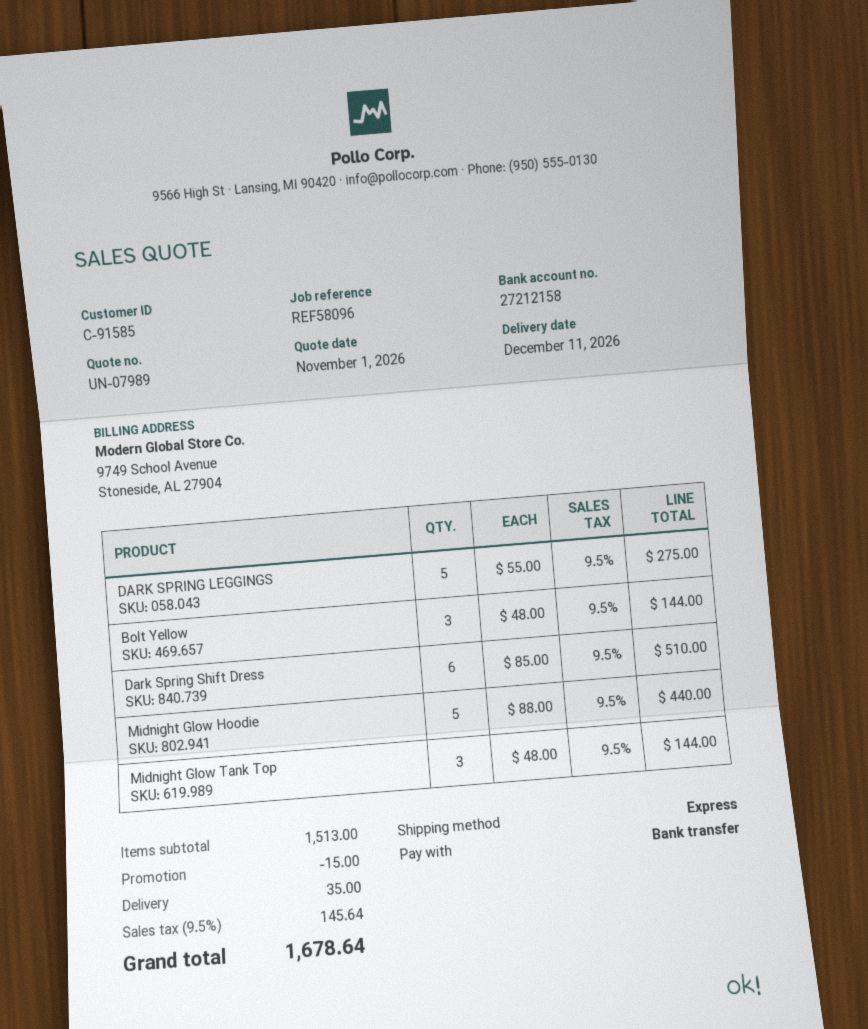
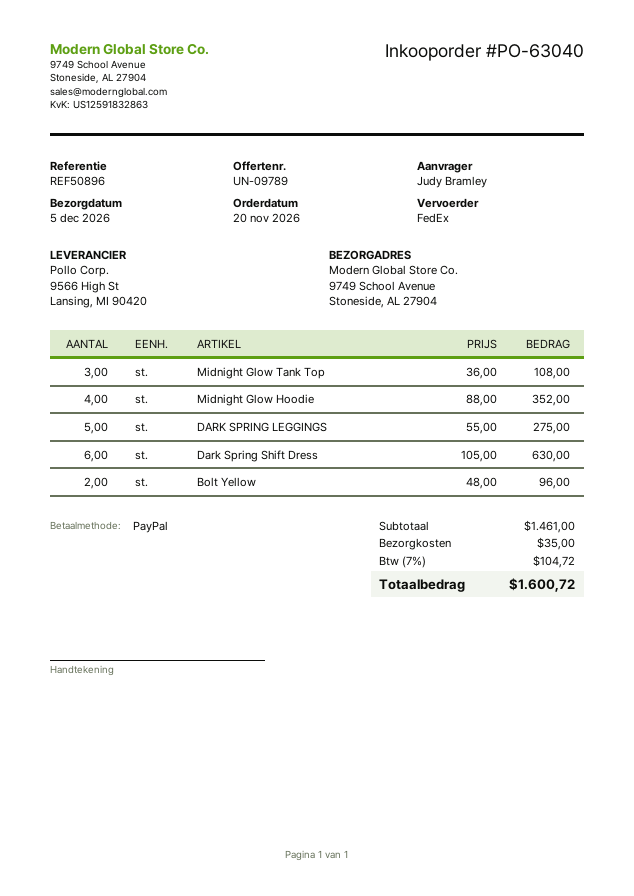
quote number: UN-07989 -> UN-09789
delivery date: 2026-12-11 -> 2026-12-05
reference: REF58096 -> REF50896
payment method: bank transfer -> PayPal
shipping method: express -> FedEx
Bolt Yellow: 3 x 48.00 = 144.00 -> 2 x 48.00 = 96.00
Dark Spring Shift Dress: 6 x 85.00 = 510.00 -> 6 x 105.00 = 630.00
Midnight Glow Hoodie: 5 x 88.00 = 440.00 -> 4 x 88.00 = 352.00
Midnight Glow Tank Top: 3 x 48.00 = 144.00 -> 3 x 36.00 = 108.00
subtotal: 1513.00 -> 1461.00
discount: 15.00 -> none
tax: 9.5% = 145.64 -> 7% = 104.72
total: 1678.64 -> 1600.72

